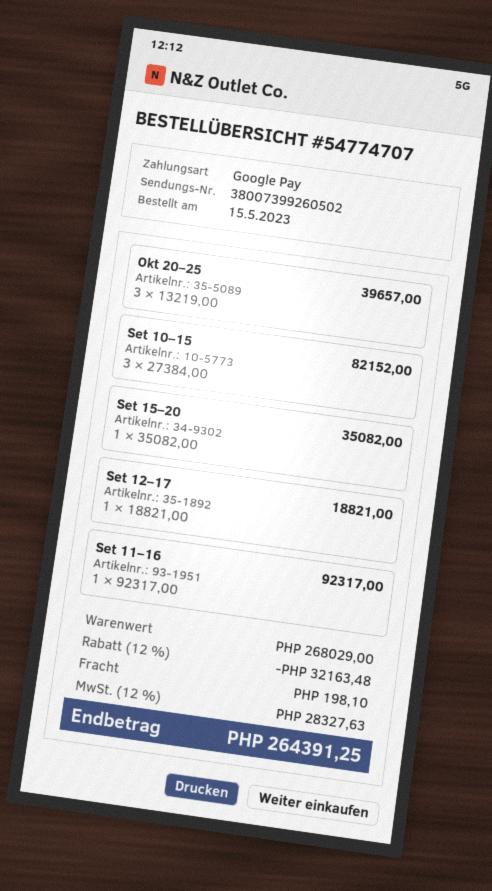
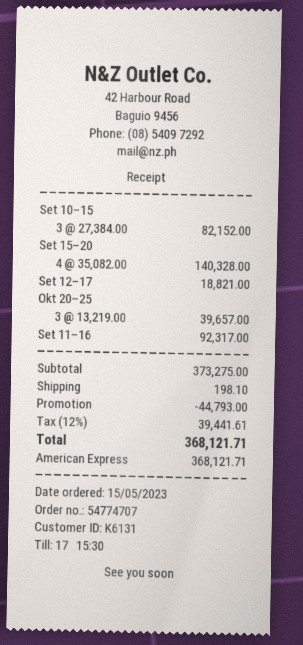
payment method: Google Pay -> American Express
Set 15–20: 1 x 35082.00 = 35082.00 -> 4 x 35082.00 = 140328.00
subtotal: 268029.00 -> 373275.00
discount: 32163.48 -> 44793.00
tax: 12% = 28327.63 -> 12% = 39441.61
total: 264391.25 -> 368121.71

